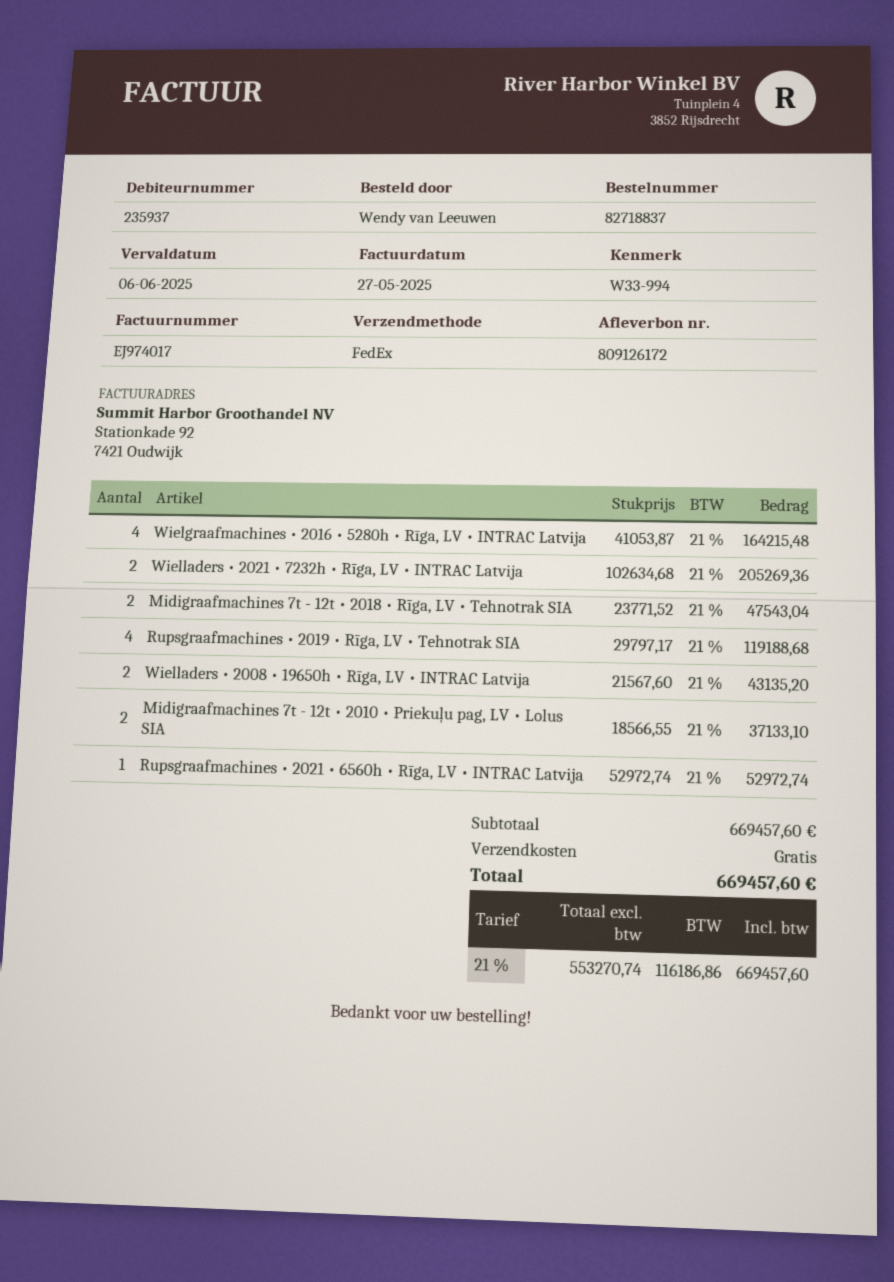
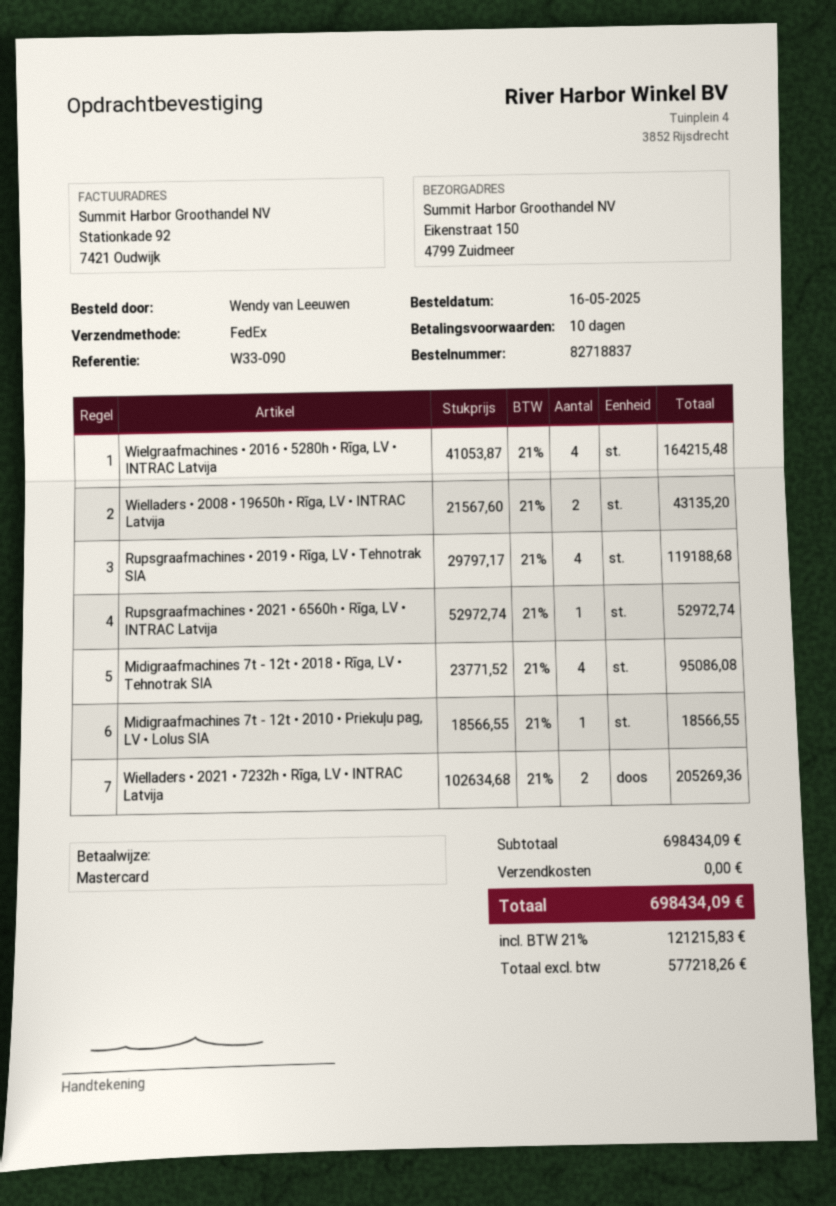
reference: W33-994 -> W33-090
Midigraafmachines 7t - 12t • 2018 • Rīga, LV • Tehnotrak SIA: 2 x 23771.52 = 47543.04 -> 4 x 23771.52 = 95086.08
Midigraafmachines 7t - 12t • 2010 • Priekuļu pag, LV • Lolus SIA: 2 x 18566.55 = 37133.10 -> 1 x 18566.55 = 18566.55
subtotal: 669457.60 -> 698434.09
net: 553270.74 -> 577218.26
tax: 21% = 116186.86 -> 21% = 121215.83
total: 669457.60 -> 698434.09

